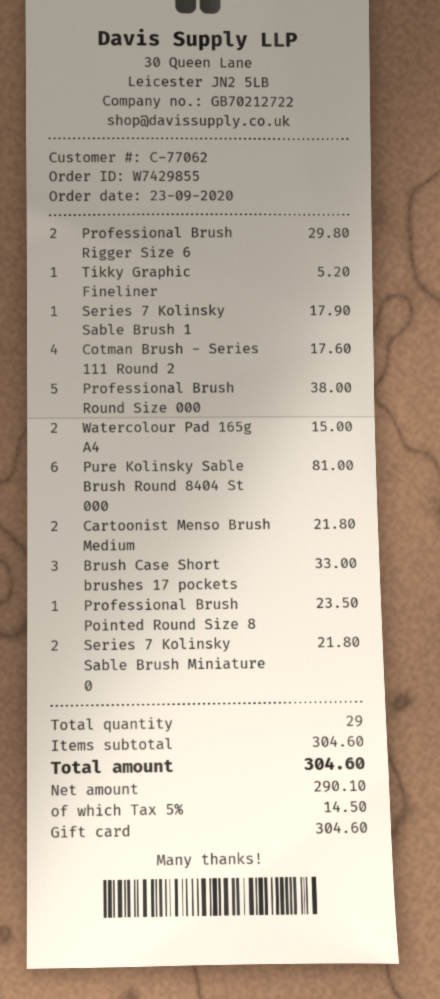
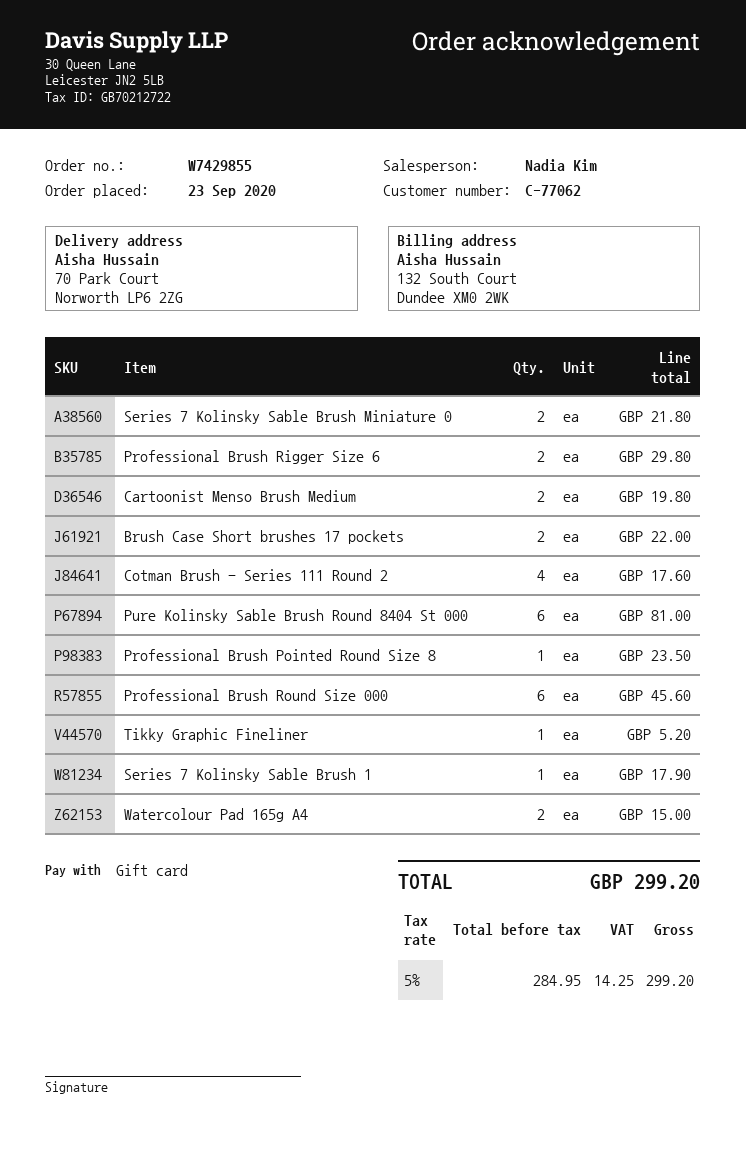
Professional Brush Round Size 000: 5 for 38.00 -> 6 for 45.60
Cartoonist Menso Brush Medium: 2 for 21.80 -> 2 for 19.80
Brush Case Short brushes 17 pockets: 3 for 33.00 -> 2 for 22.00
net: 290.10 -> 284.95
tax: 5% = 14.50 -> 5% = 14.25
total: 304.60 -> 299.20

